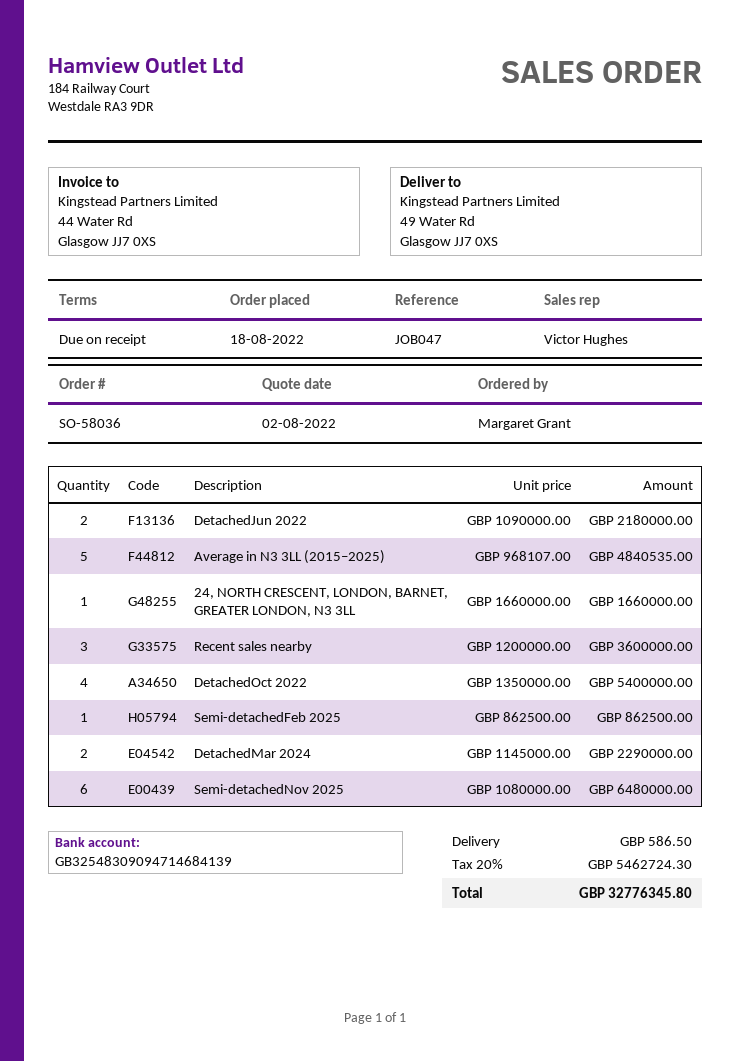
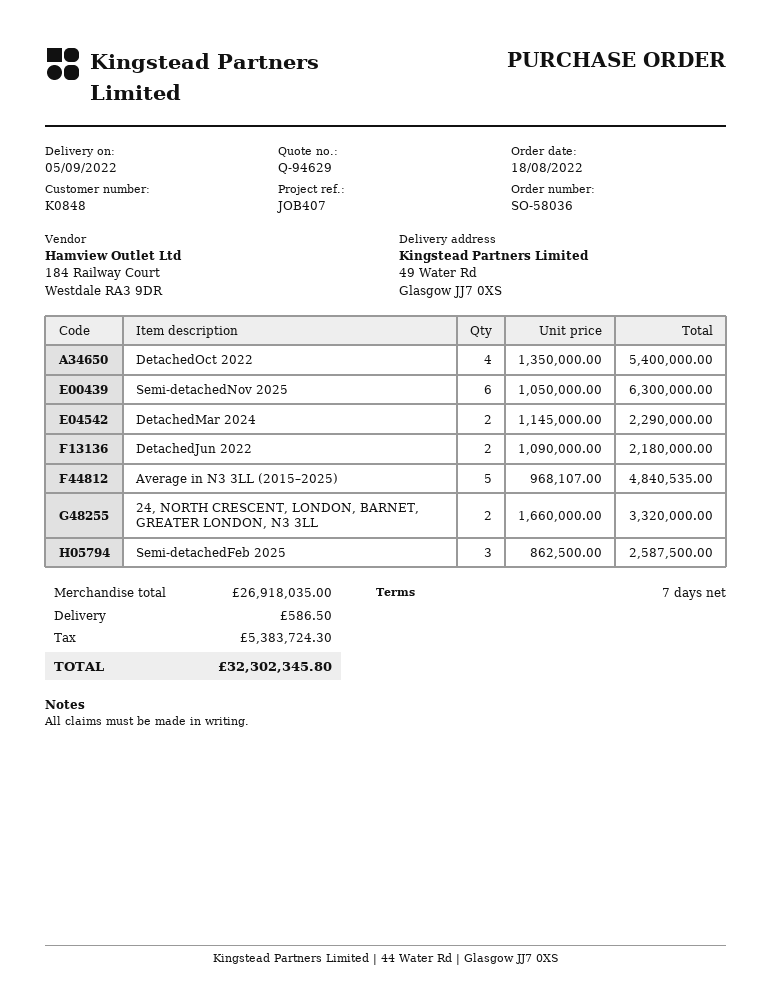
payment terms: on receipt -> 7 days
reference: JOB047 -> JOB407
24, NORTH CRESCENT, LONDON, BARNET, GREATER LONDON, N3 3LL: 1 x 1660000.00 = 1660000.00 -> 2 x 1660000.00 = 3320000.00
Recent sales nearby: 3 x 1200000.00 = 3600000.00 -> none
Semi-detachedFeb 2025: 1 x 862500.00 = 862500.00 -> 3 x 862500.00 = 2587500.00
Semi-detachedNov 2025: 6 x 1080000.00 = 6480000.00 -> 6 x 1050000.00 = 6300000.00
tax: 5462724.30 -> 5383724.30
total: 32776345.80 -> 32302345.80

